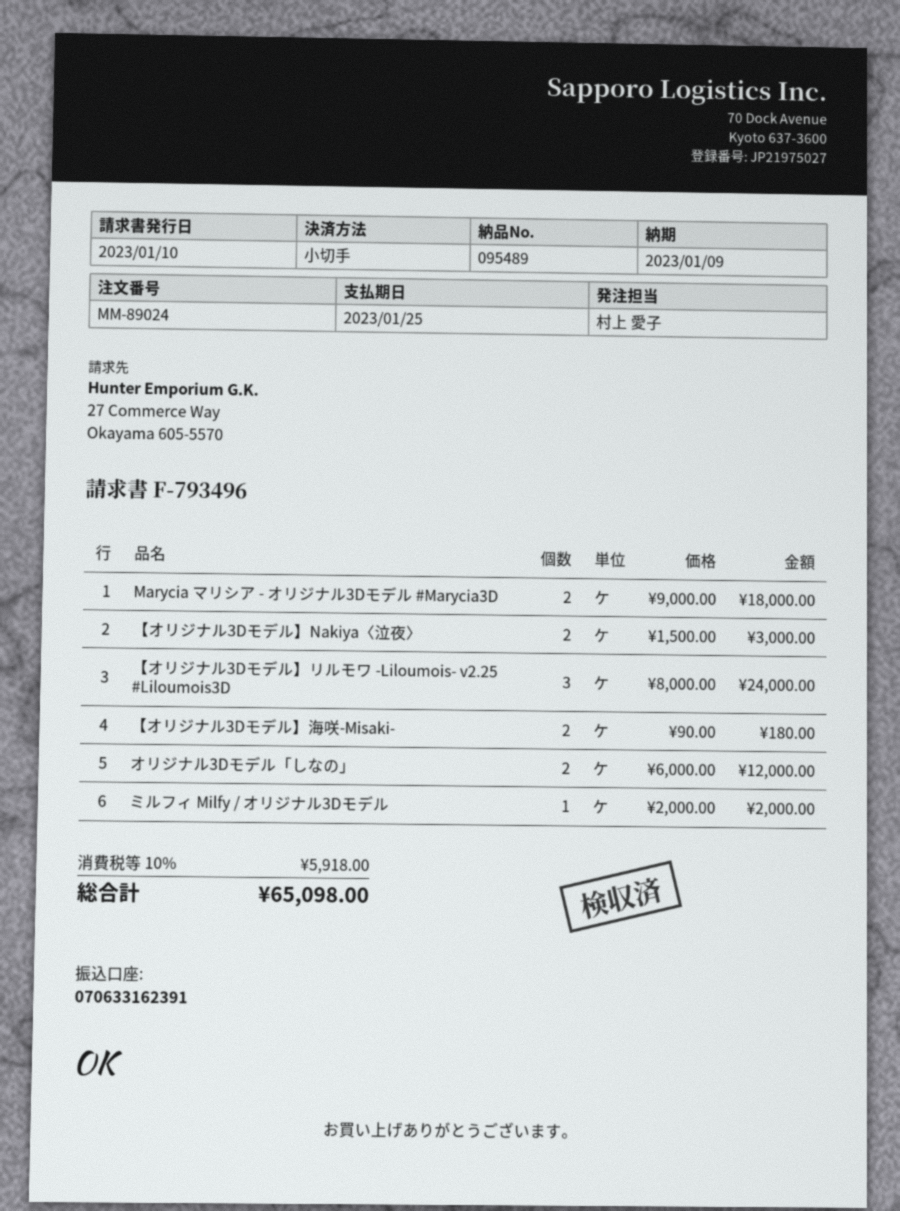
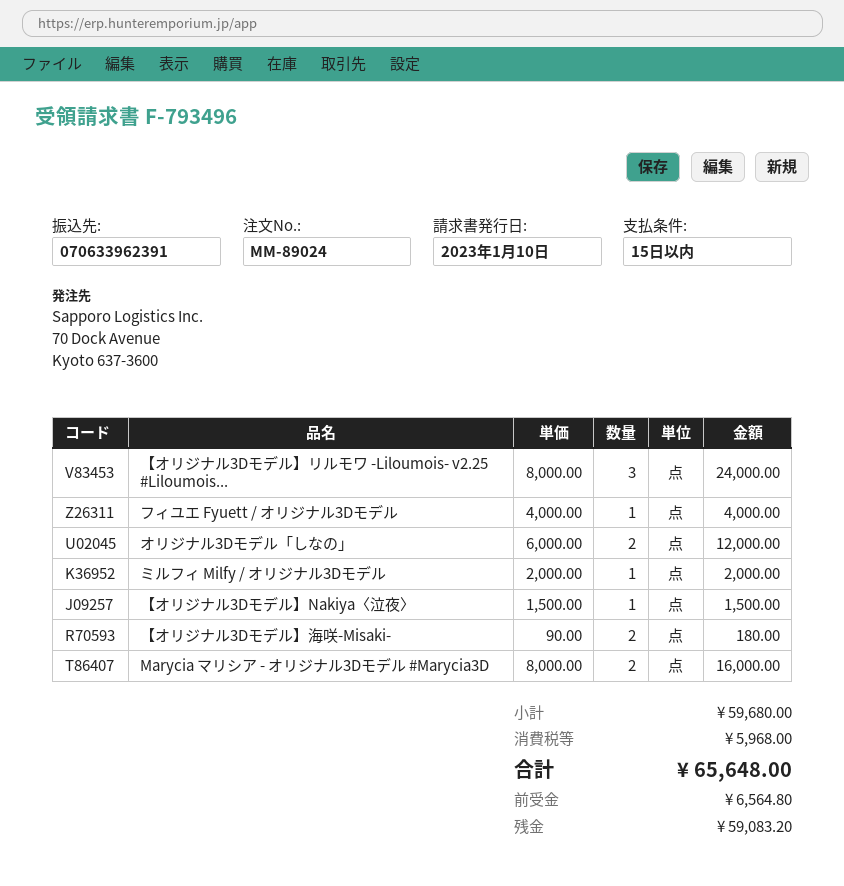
bank account: 070633162391 -> 070633962391
Marycia マリシア - オリジナル3Dモデル #Marycia3D: 2 x 9000.00 = 18000.00 -> 2 x 8000.00 = 16000.00
【オリジナル3Dモデル】Nakiya〈泣夜〉: 2 x 1500.00 = 3000.00 -> 1 x 1500.00 = 1500.00
フィユエ Fyuett / オリジナル3Dモデル: none -> 1 x 4000.00 = 4000.00
tax: 5918.00 -> 5968.00
total: 65098.00 -> 65648.00

